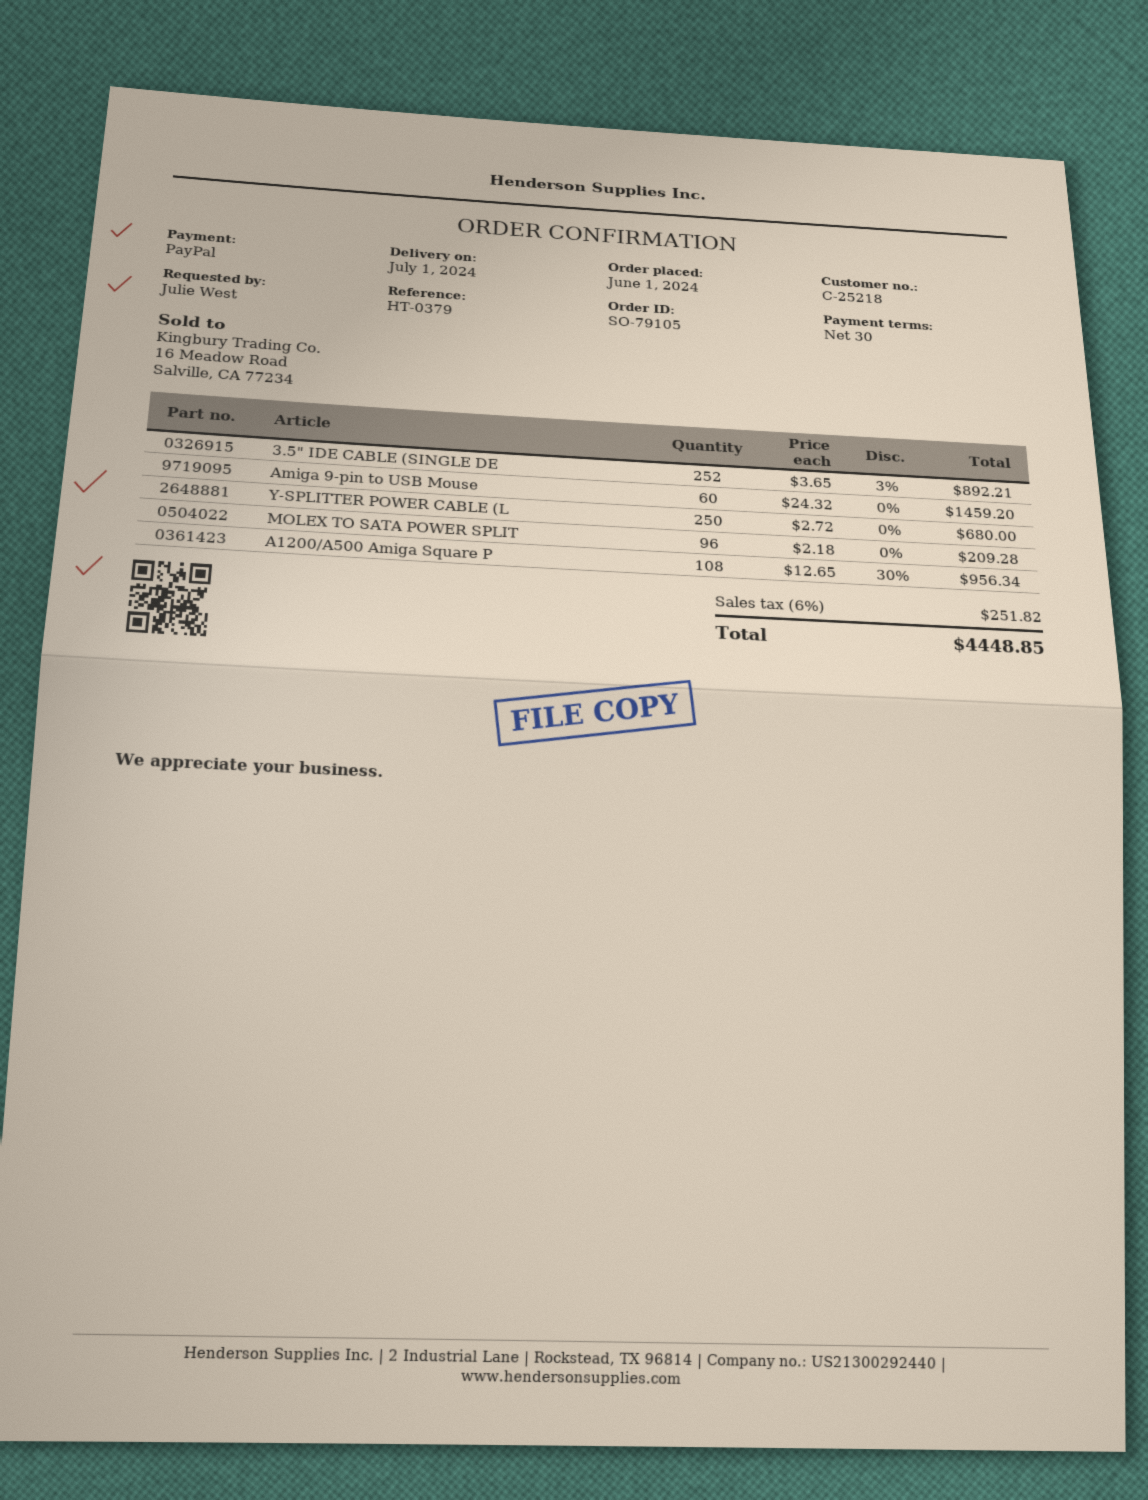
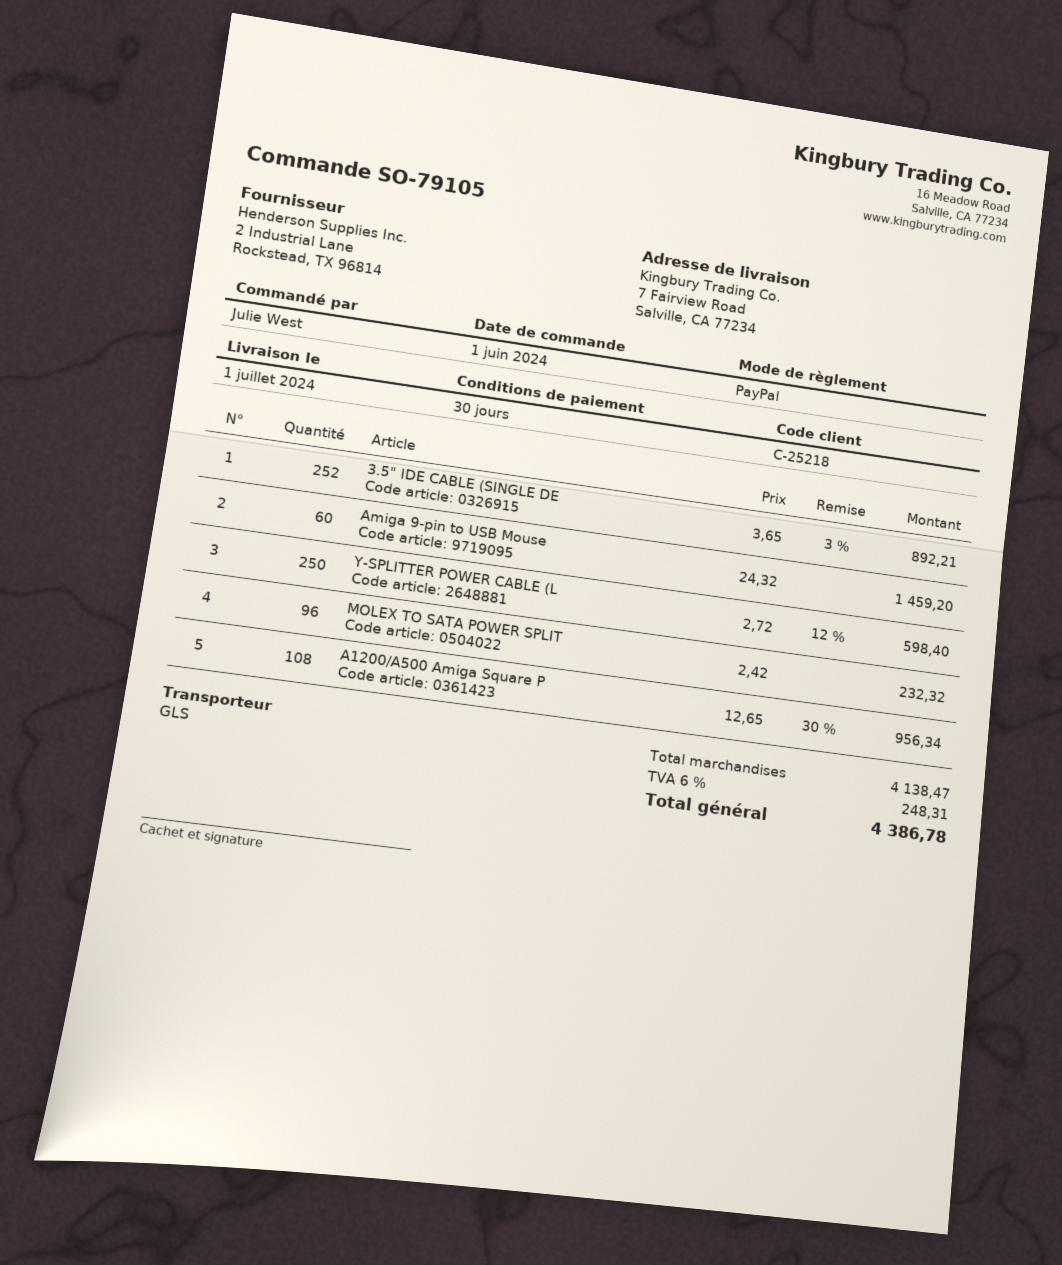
Y-SPLITTER POWER CABLE (L: 250 x 2.72 = 680.00 -> 250 x 2.72 - 12% = 598.40
MOLEX TO SATA POWER SPLIT: 96 x 2.18 = 209.28 -> 96 x 2.42 = 232.32
tax: 6% = 251.82 -> 6% = 248.31
total: 4448.85 -> 4386.78

